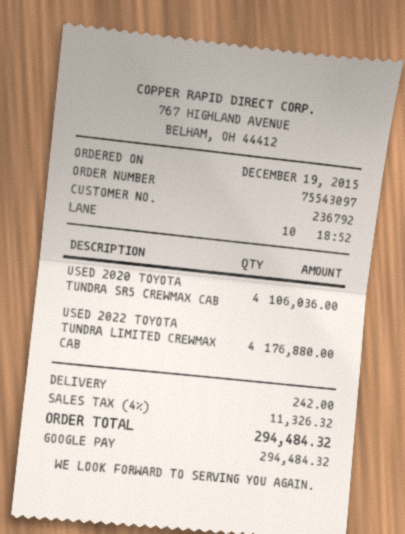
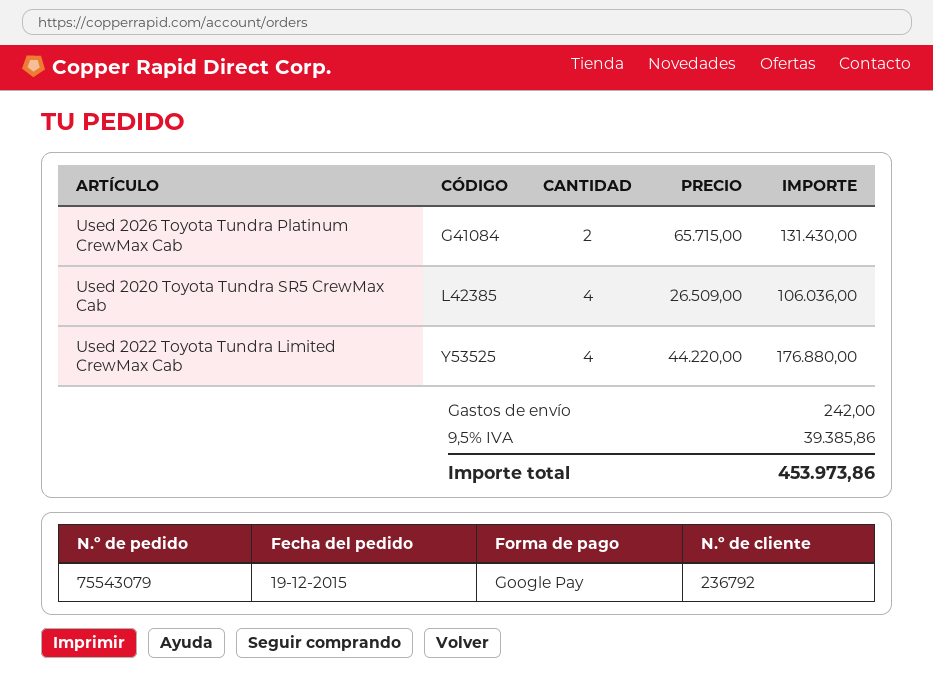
order number: 75543097 -> 75543079
Used 2026 Toyota Tundra Platinum CrewMax Cab: none -> 2 for 131430.00
tax: 4% = 11326.32 -> 9.5% = 39385.86
total: 294484.32 -> 453973.86

